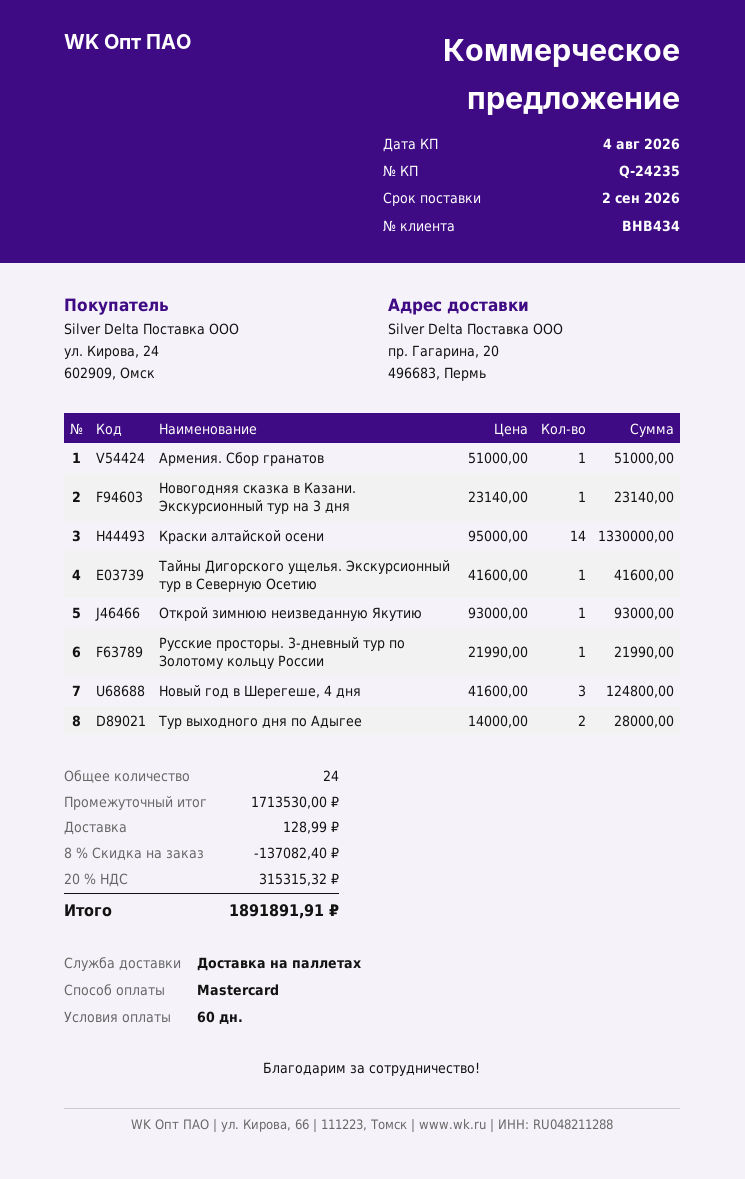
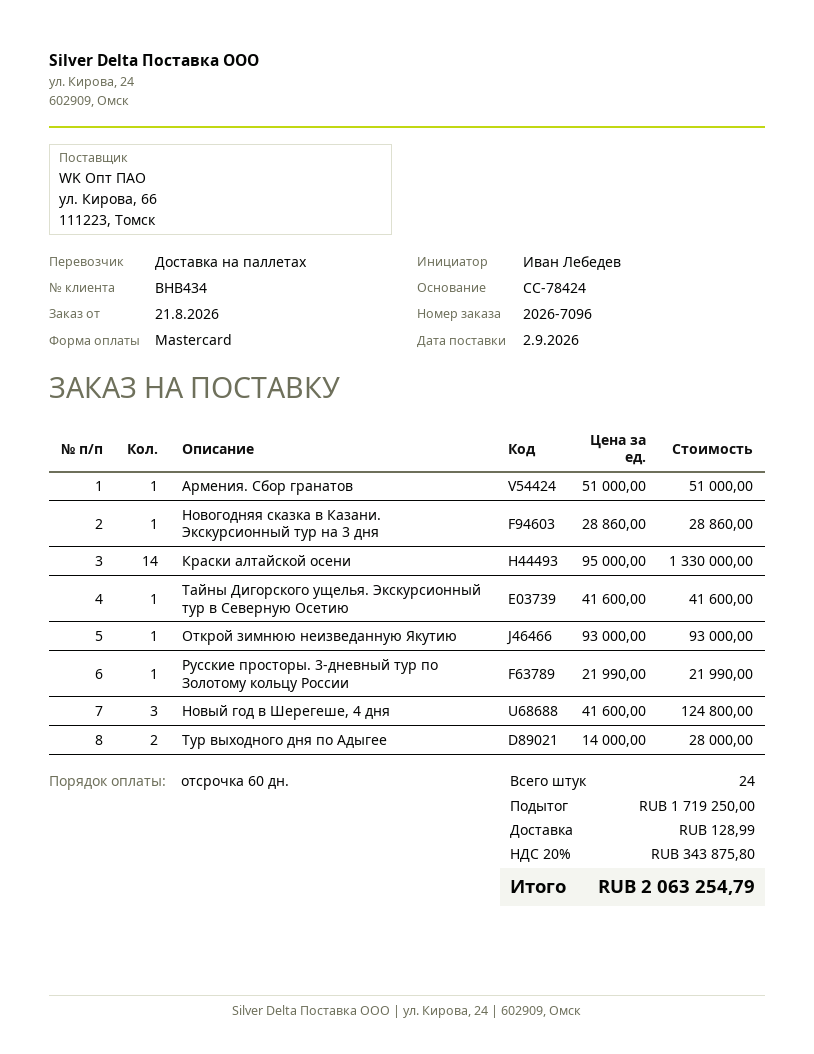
Новогодняя сказка в Казани. Экскурсионный тур на 3 дня: 1 x 23140.00 = 23140.00 -> 1 x 28860.00 = 28860.00
subtotal: 1713530.00 -> 1719250.00
discount: 8% = 137082.40 -> none
tax: 20% = 315315.32 -> 20% = 343875.80
total: 1891891.91 -> 2063254.79

